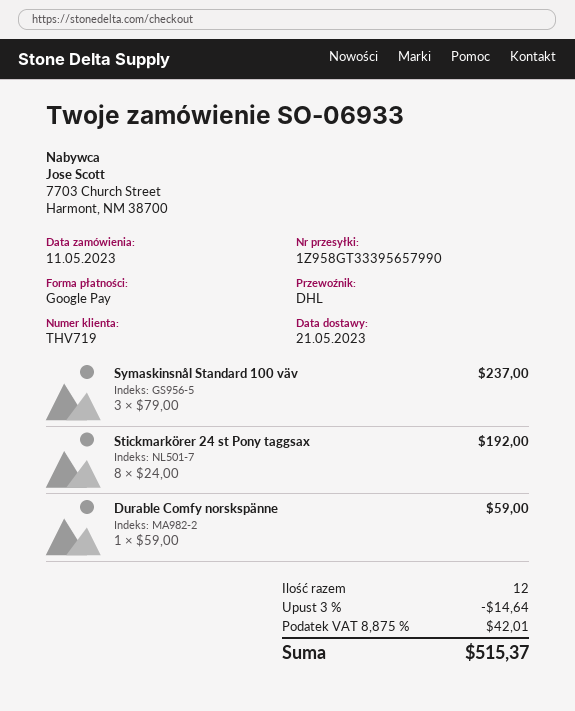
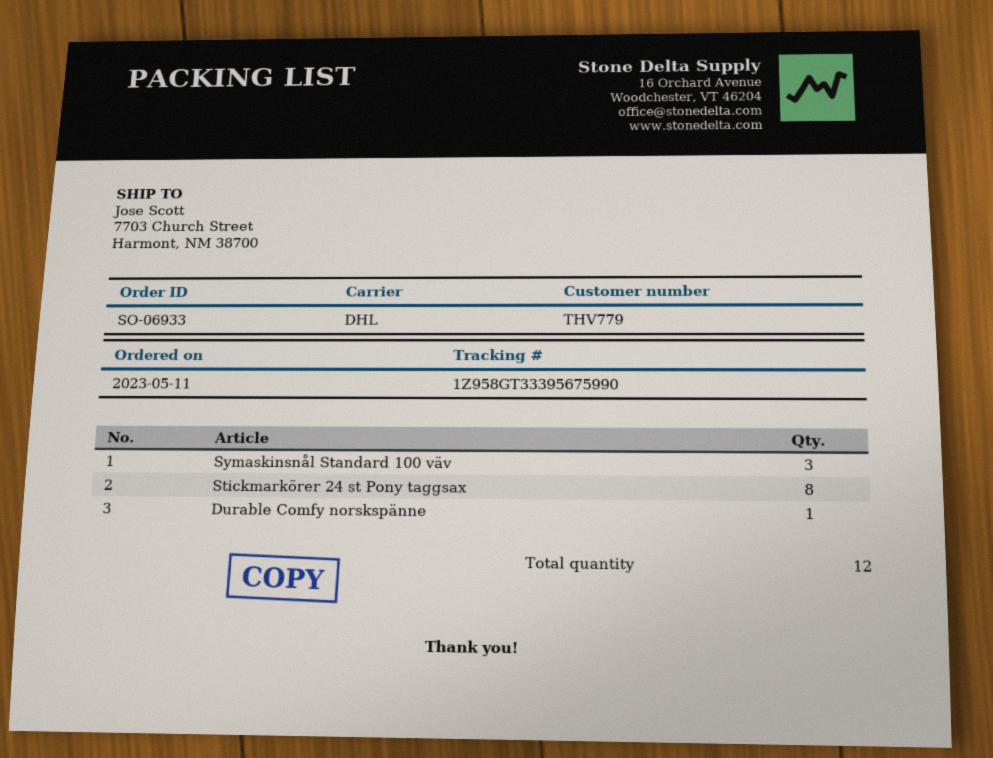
customer number: THV719 -> THV779
tracking number: 1Z958GT33395657990 -> 1Z958GT33395675990

